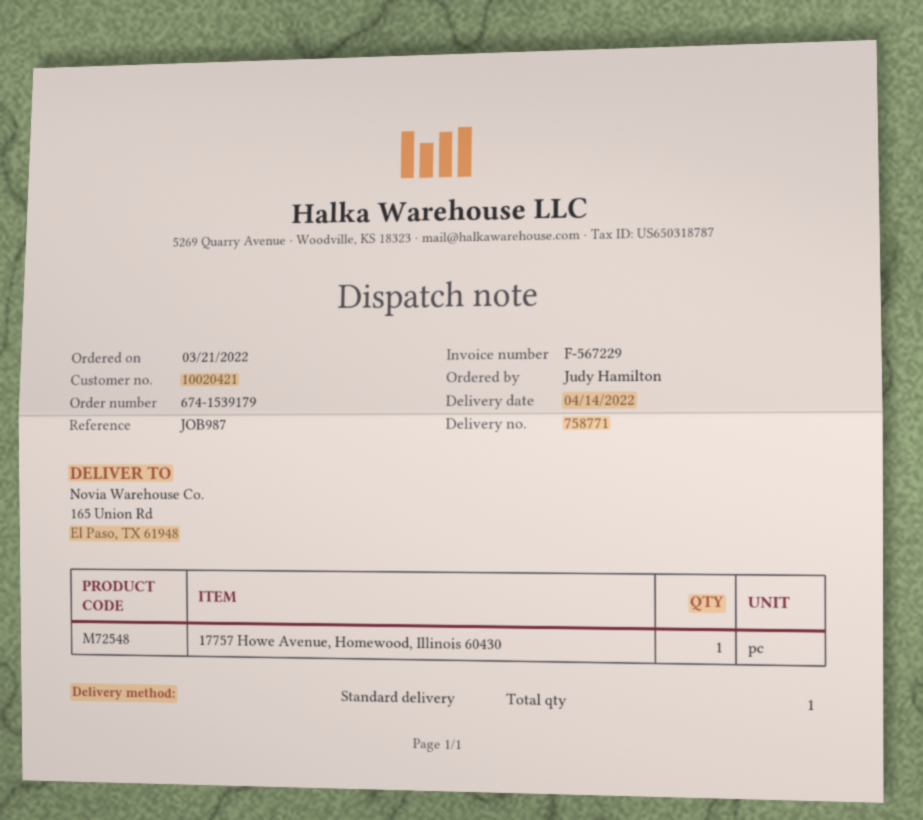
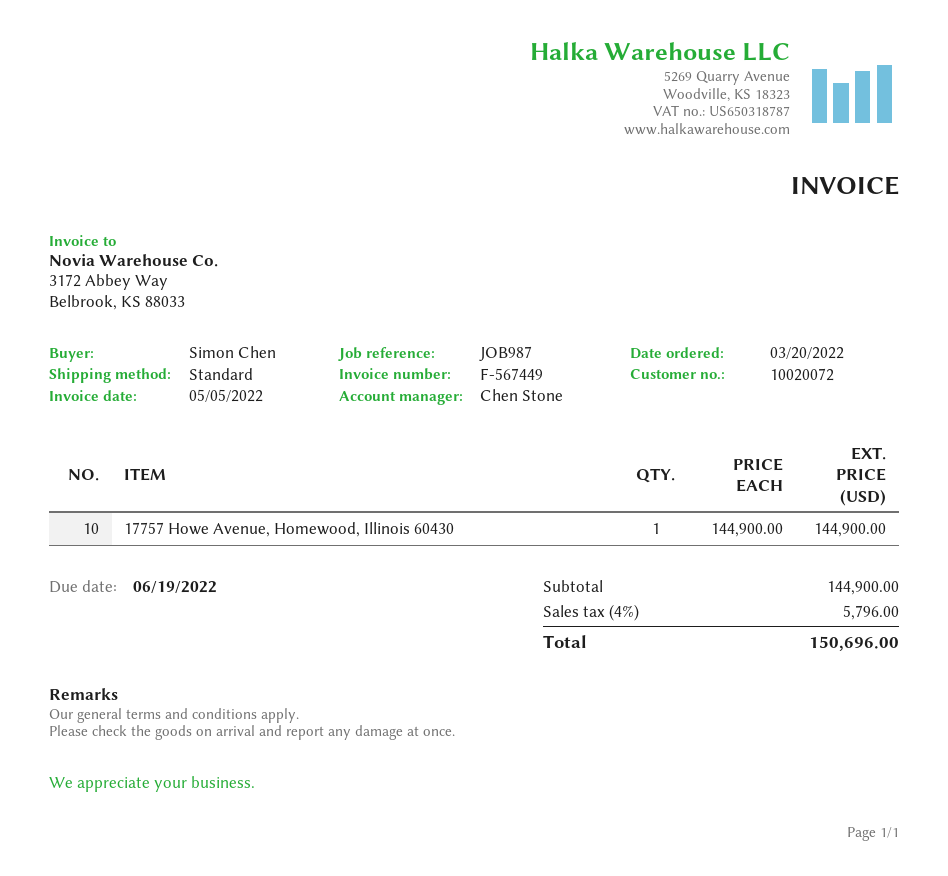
order date: 2022-03-21 -> 2022-03-20
invoice number: F-567229 -> F-567449
customer number: 10020421 -> 10020072
ordered by: Judy Hamilton -> Simon Chen

